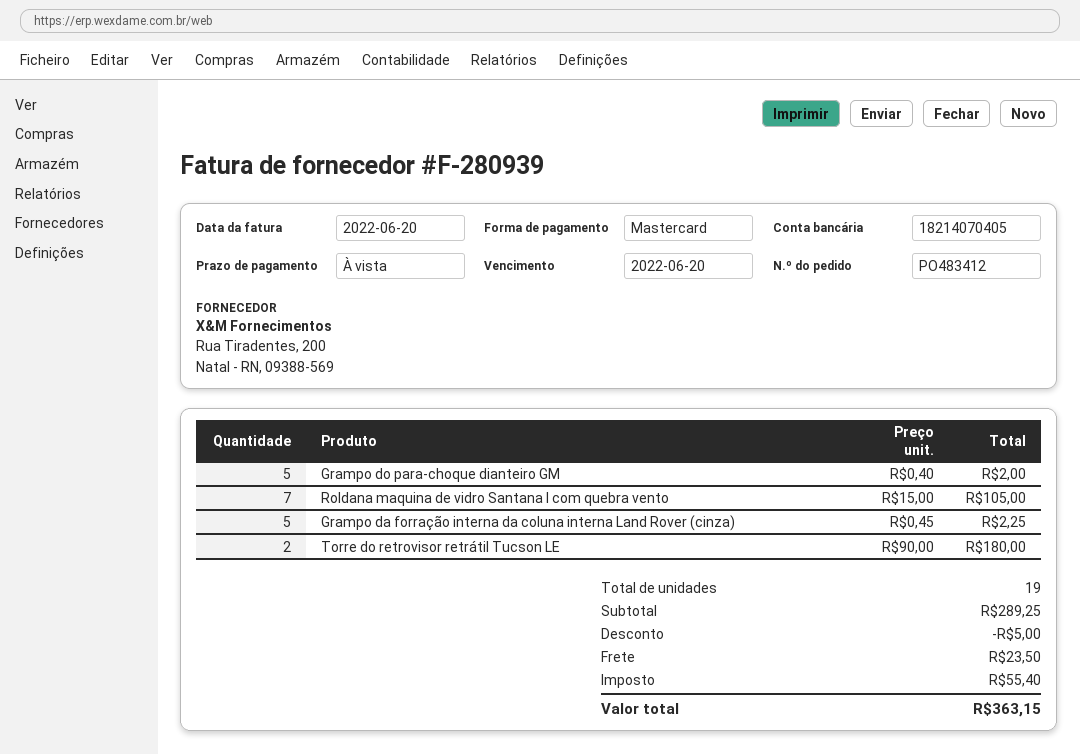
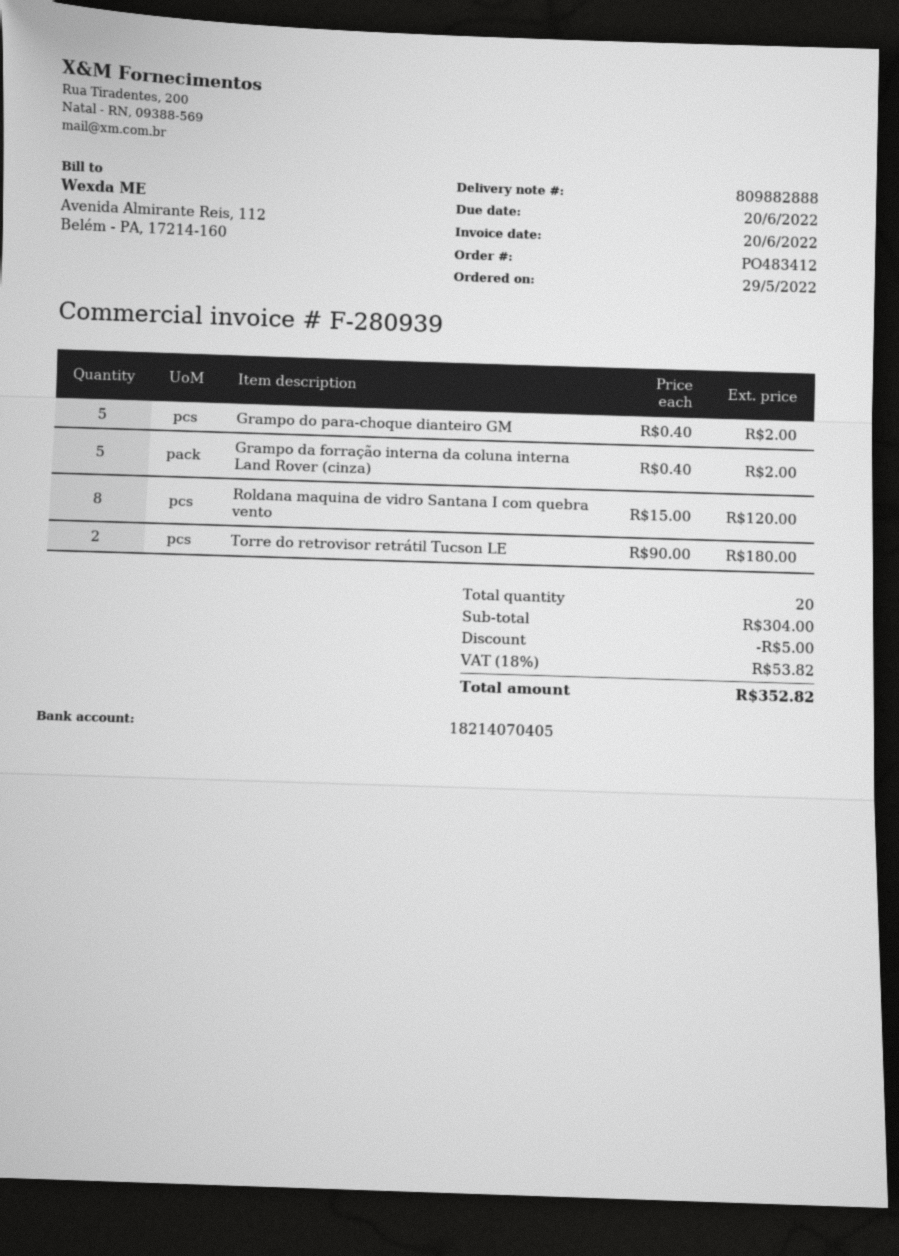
Roldana maquina de vidro Santana I com quebra vento: 7 x 15.00 = 105.00 -> 8 x 15.00 = 120.00
Grampo da forração interna da coluna interna Land Rover (cinza): 5 x 0.45 = 2.25 -> 5 x 0.40 = 2.00
total quantity: 19 -> 20
subtotal: 289.25 -> 304.00
shipping: 23.50 -> none
tax: 55.40 -> 53.82
total: 363.15 -> 352.82

